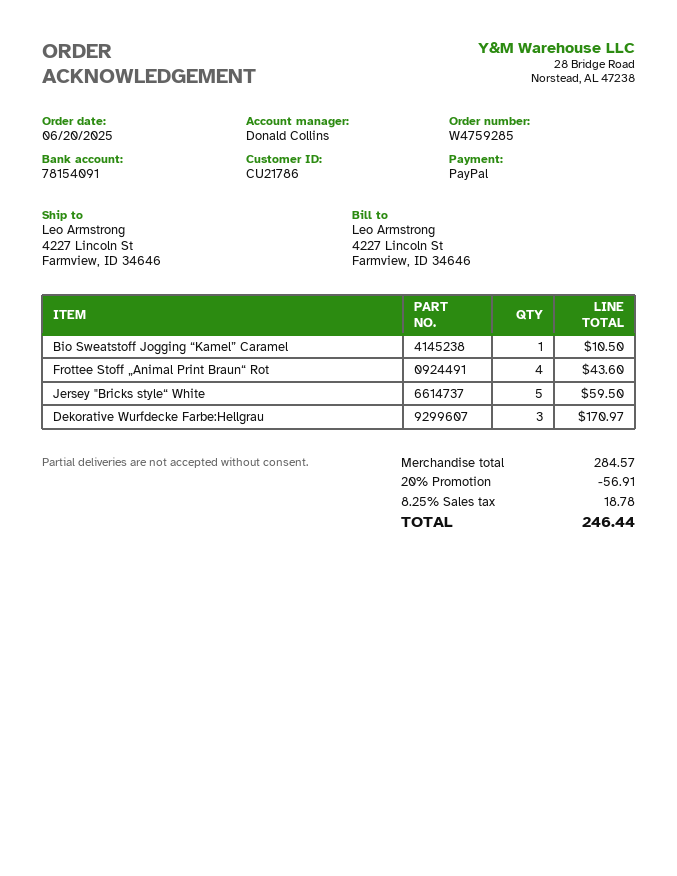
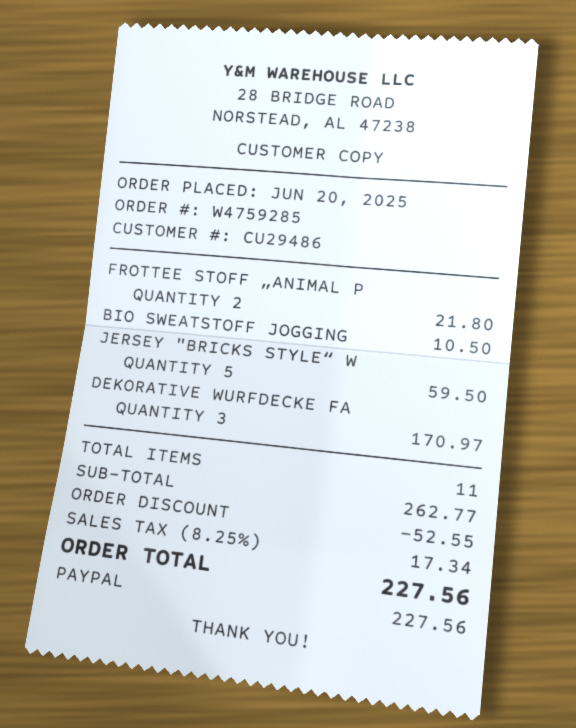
customer number: CU21786 -> CU29486
Frottee Stoff „Animal Print Braun“ Rot: 4 for 43.60 -> 2 for 21.80
subtotal: 284.57 -> 262.77
discount: 56.91 -> 52.55
tax: 8.25% = 18.78 -> 8.25% = 17.34
total: 246.44 -> 227.56

